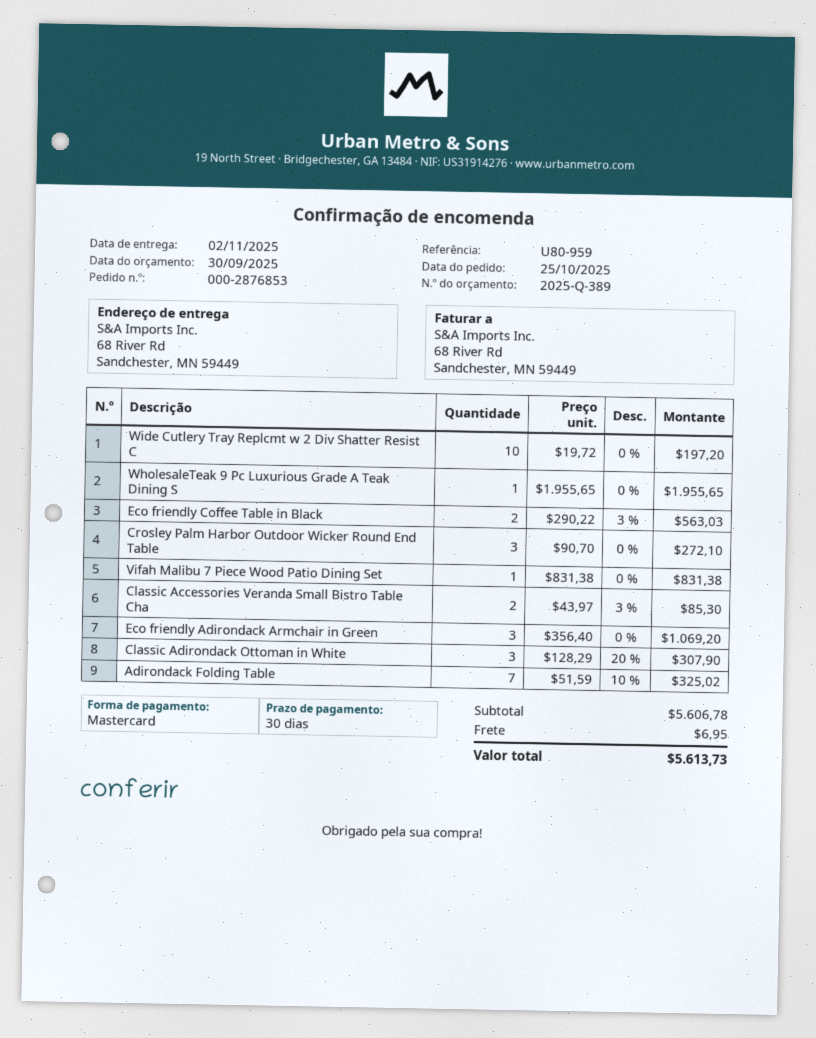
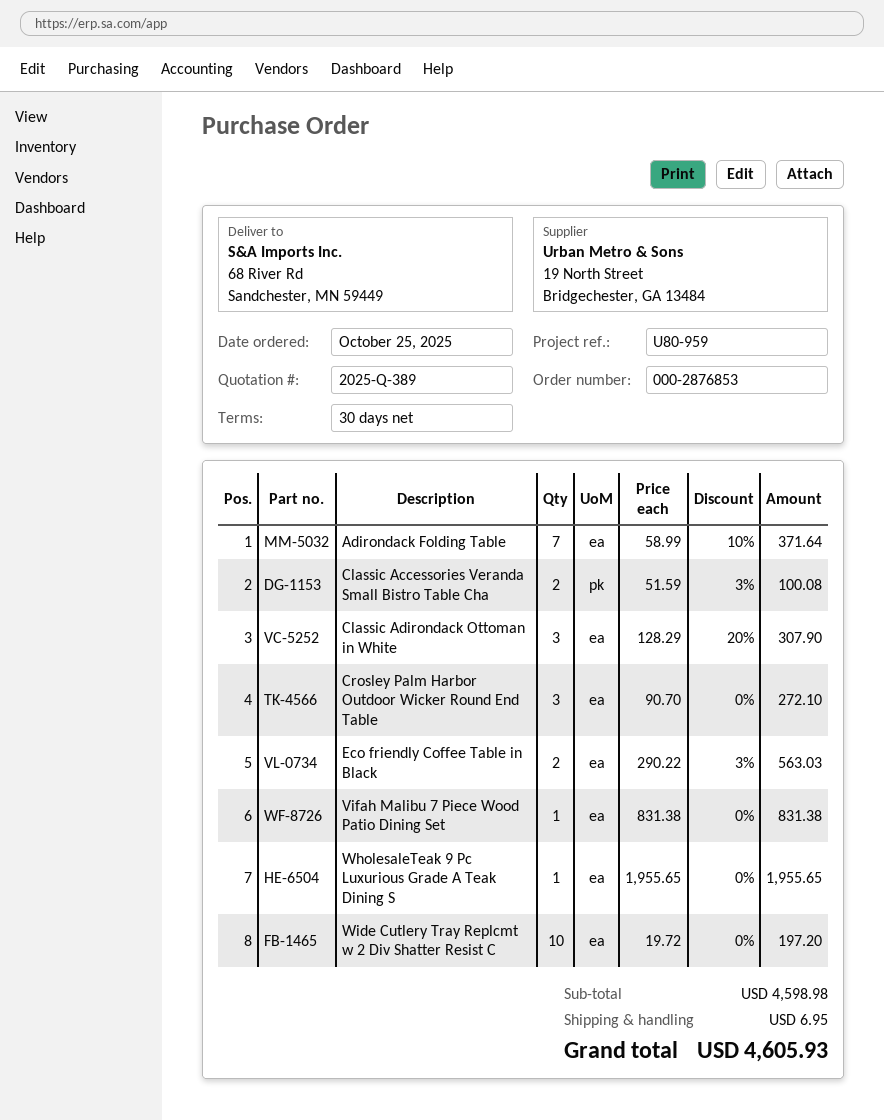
Classic Accessories Veranda Small Bistro Table Cha: 2 x 43.97 - 3% = 85.30 -> 2 x 51.59 - 3% = 100.08
Eco friendly Adirondack Armchair in Green: 3 x 356.40 = 1069.20 -> none
Adirondack Folding Table: 7 x 51.59 - 10% = 325.02 -> 7 x 58.99 - 10% = 371.64
subtotal: 5606.78 -> 4598.98
total: 5613.73 -> 4605.93

